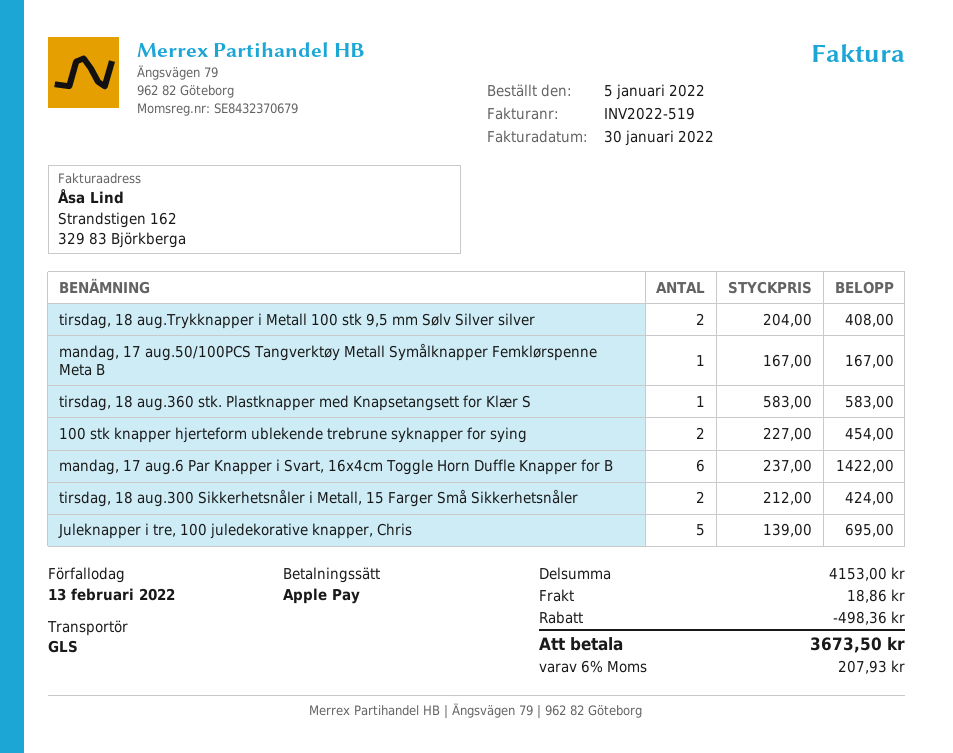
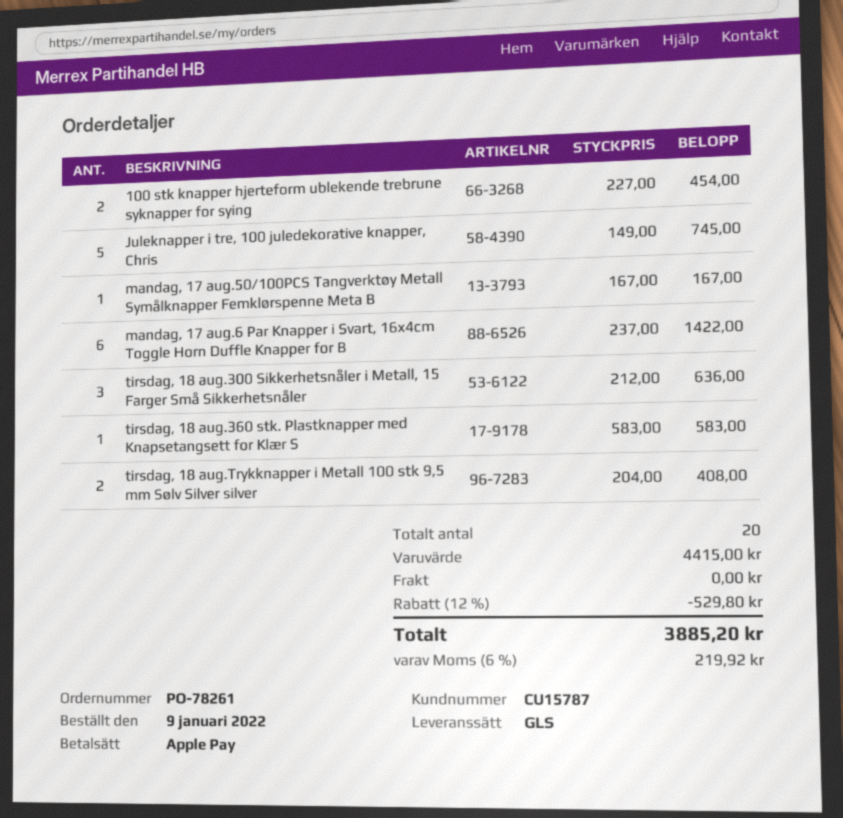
order date: 2022-01-05 -> 2022-01-09
tirsdag, 18 aug.300 Sikkerhetsnåler i Metall, 15 Farger Små Sikkerhetsnåler: 2 x 212.00 = 424.00 -> 3 x 212.00 = 636.00
Juleknapper i tre, 100 juledekorative knapper, Chris: 5 x 139.00 = 695.00 -> 5 x 149.00 = 745.00
subtotal: 4153.00 -> 4415.00
discount: 498.36 -> 529.80
shipping: 18.86 -> 0.00
tax: 6% = 207.93 -> 6% = 219.92
total: 3673.50 -> 3885.20

